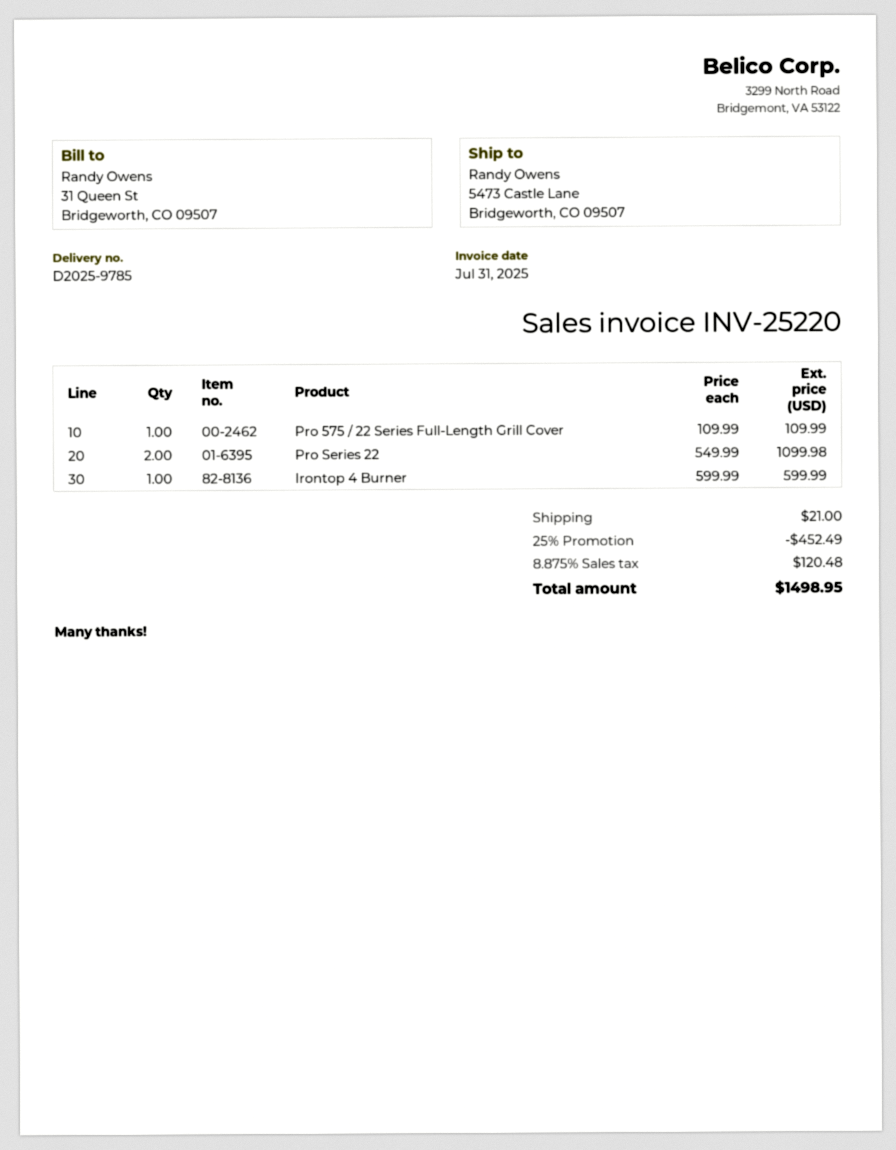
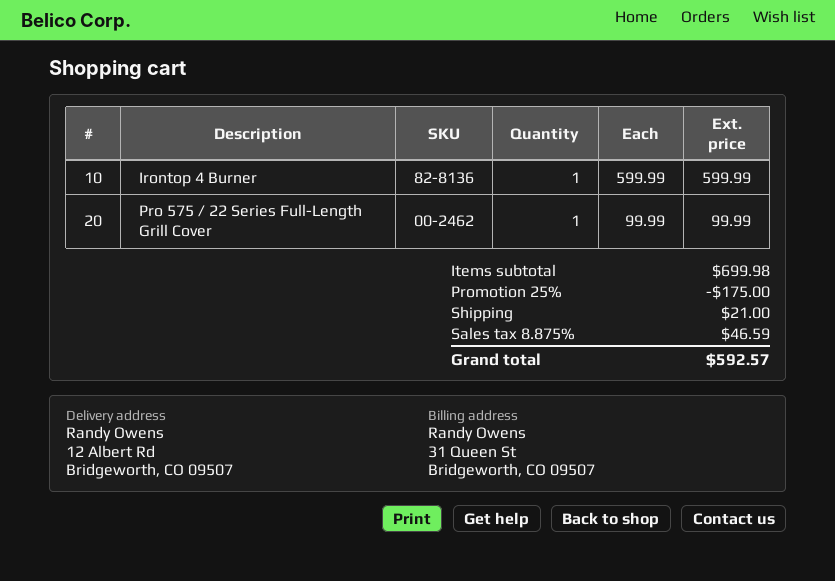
ship to: 5473 Castle Lane, Bridgeworth, CO 09507 -> 12 Albert Rd, Bridgeworth, CO 09507
Pro 575 / 22 Series Full-Length Grill Cover: 1 x 109.99 = 109.99 -> 1 x 99.99 = 99.99
Pro Series 22: 2 x 549.99 = 1099.98 -> none
discount: 25% = 452.49 -> 25% = 175.00
tax: 8.875% = 120.48 -> 8.875% = 46.59
total: 1498.95 -> 592.57

